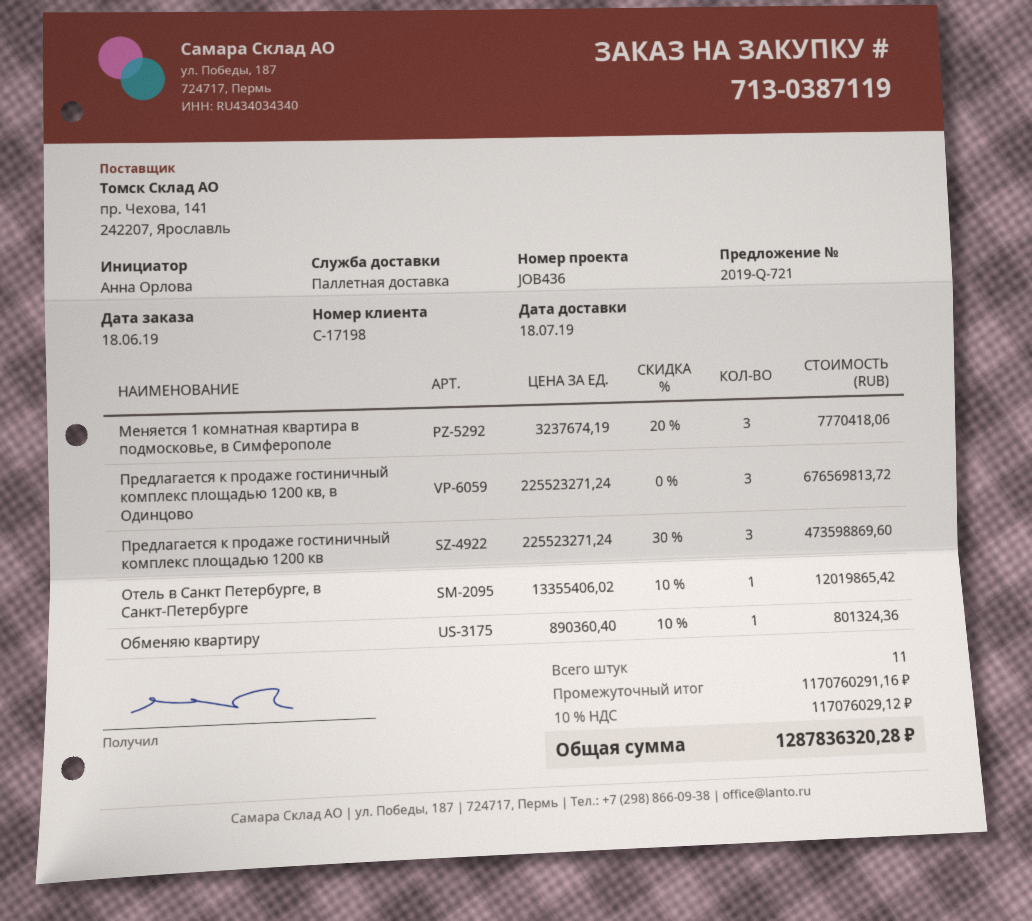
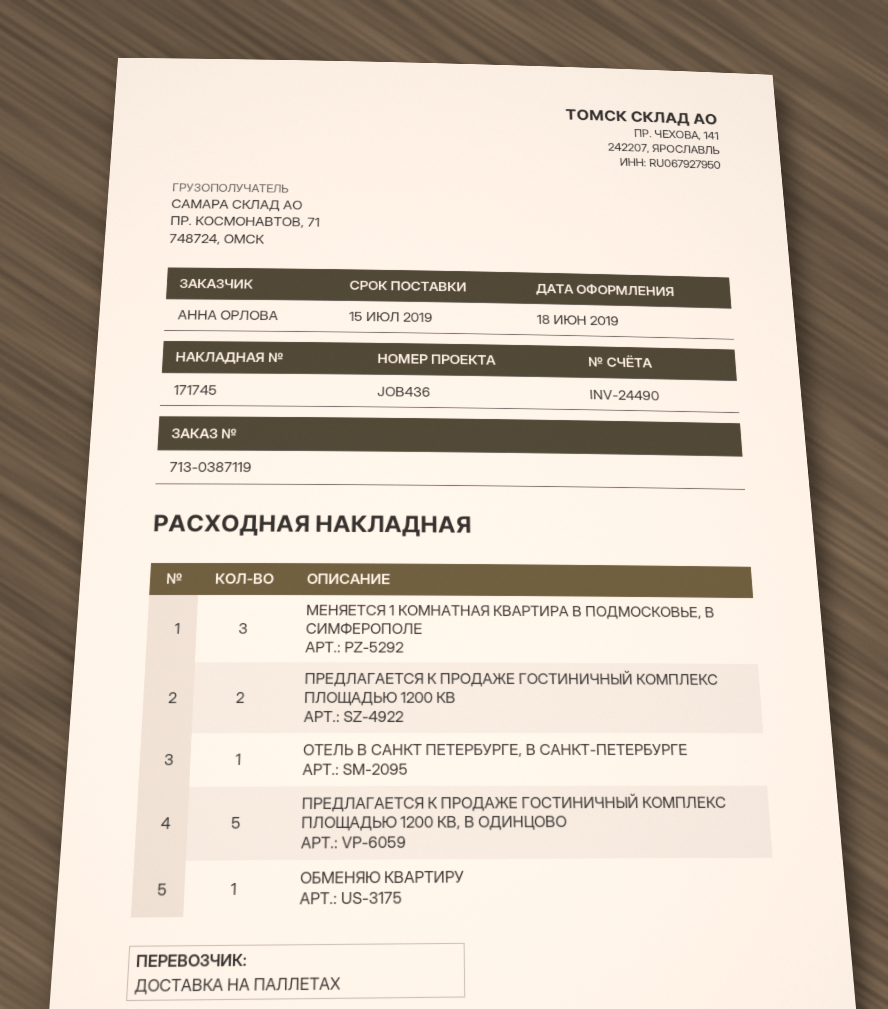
delivery date: 2019-07-18 -> 2019-07-15
Предлагается к продаже гостиничный комплекс площадью 1200 кв, в Одинцово: 3 -> 5
Предлагается к продаже гостиничный комплекс площадью 1200 кв: 3 -> 2

